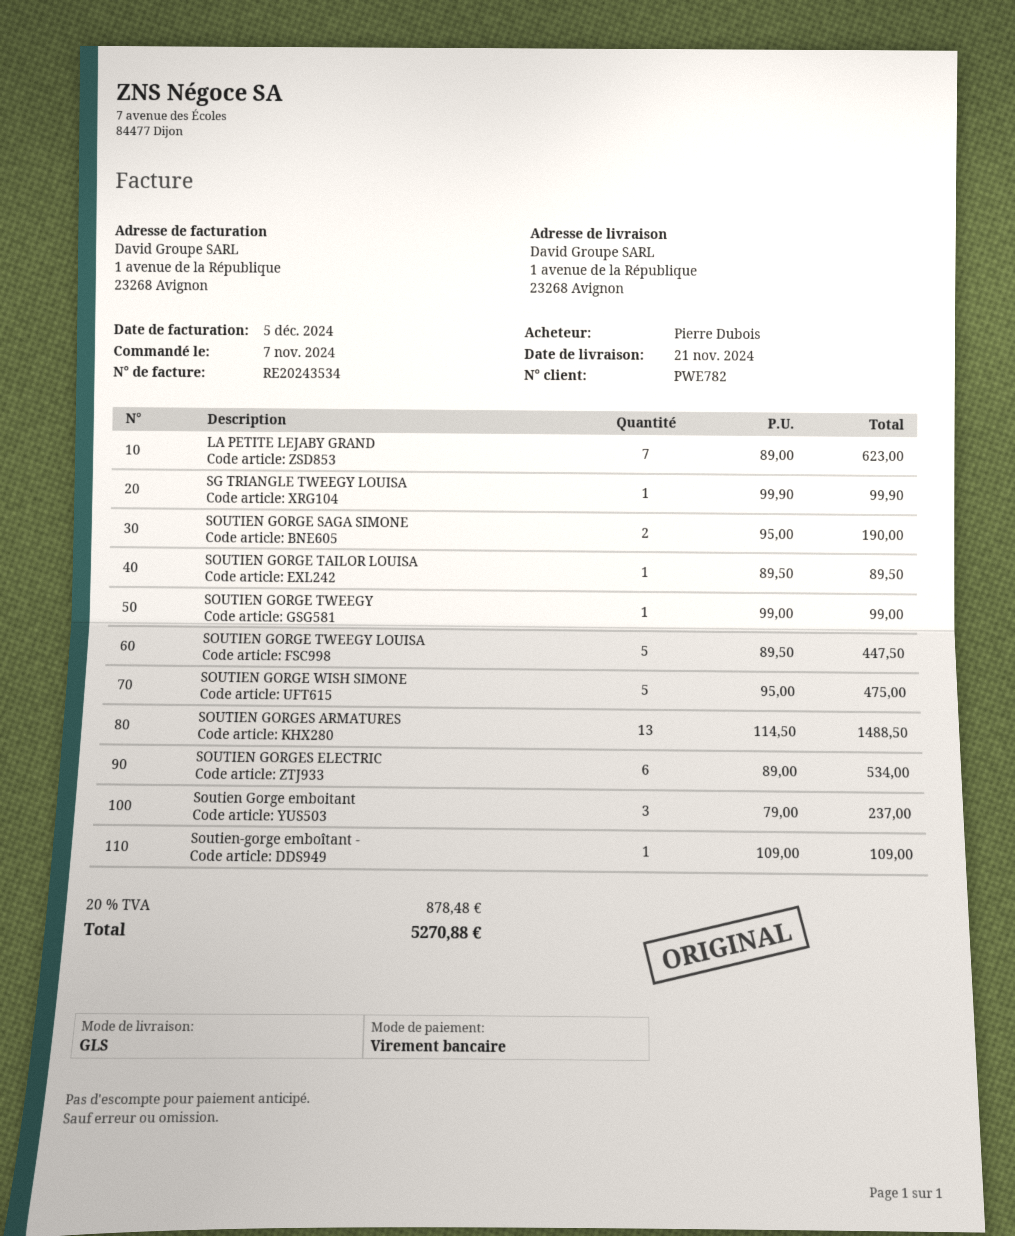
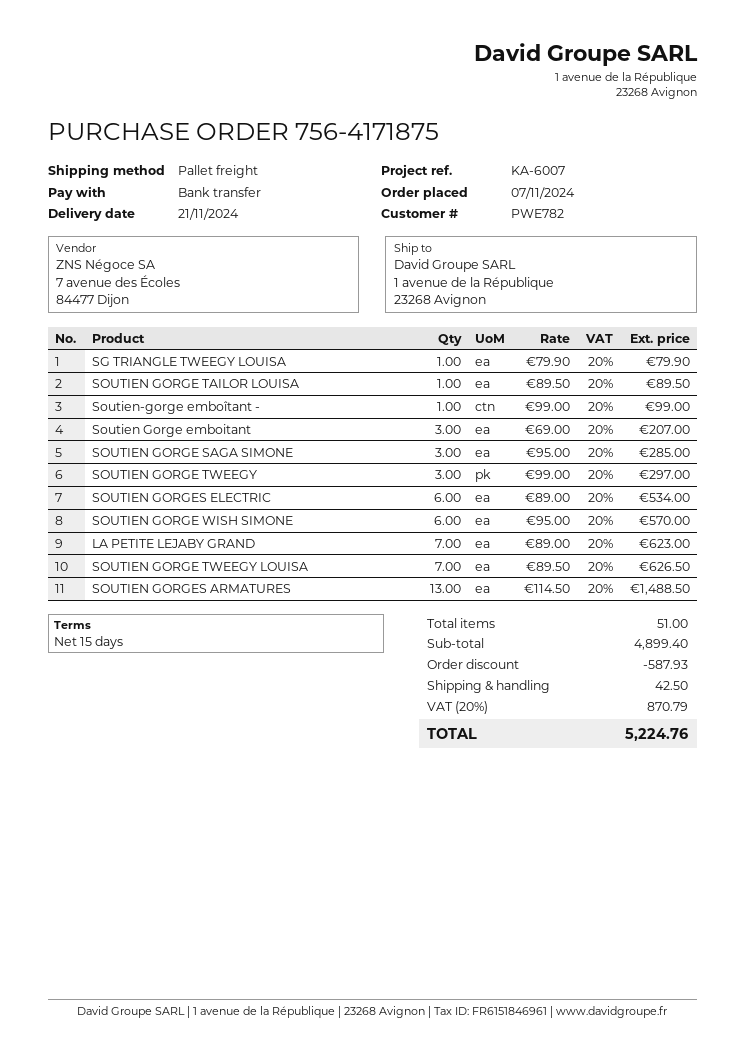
shipping method: GLS -> pallet freight
SG TRIANGLE TWEEGY LOUISA: 1 x 99.90 = 99.90 -> 1 x 79.90 = 79.90
SOUTIEN GORGE SAGA SIMONE: 2 x 95.00 = 190.00 -> 3 x 95.00 = 285.00
SOUTIEN GORGE TWEEGY: 1 x 99.00 = 99.00 -> 3 x 99.00 = 297.00
SOUTIEN GORGE TWEEGY LOUISA: 5 x 89.50 = 447.50 -> 7 x 89.50 = 626.50
SOUTIEN GORGE WISH SIMONE: 5 x 95.00 = 475.00 -> 6 x 95.00 = 570.00
Soutien Gorge emboitant: 3 x 79.00 = 237.00 -> 3 x 69.00 = 207.00
Soutien-gorge emboîtant -: 1 x 109.00 = 109.00 -> 1 x 99.00 = 99.00
discount: none -> 587.93
shipping: none -> 42.50
tax: 20% = 878.48 -> 20% = 870.79
total: 5270.88 -> 5224.76

